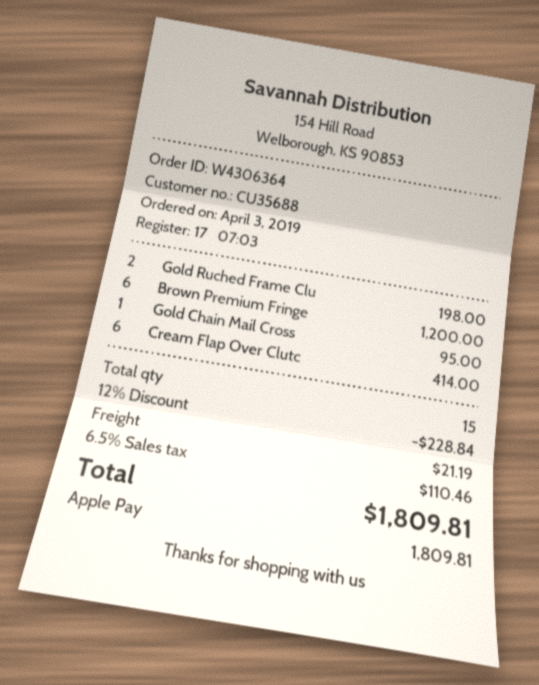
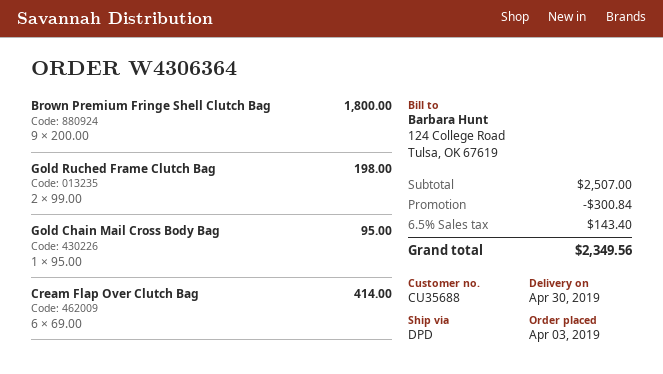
Brown Premium Fringe: 6 for 1200.00 -> 9 for 1800.00
discount: 228.84 -> 300.84
shipping: 21.19 -> none
tax: 6.5% = 110.46 -> 6.5% = 143.40
total: 1809.81 -> 2349.56

